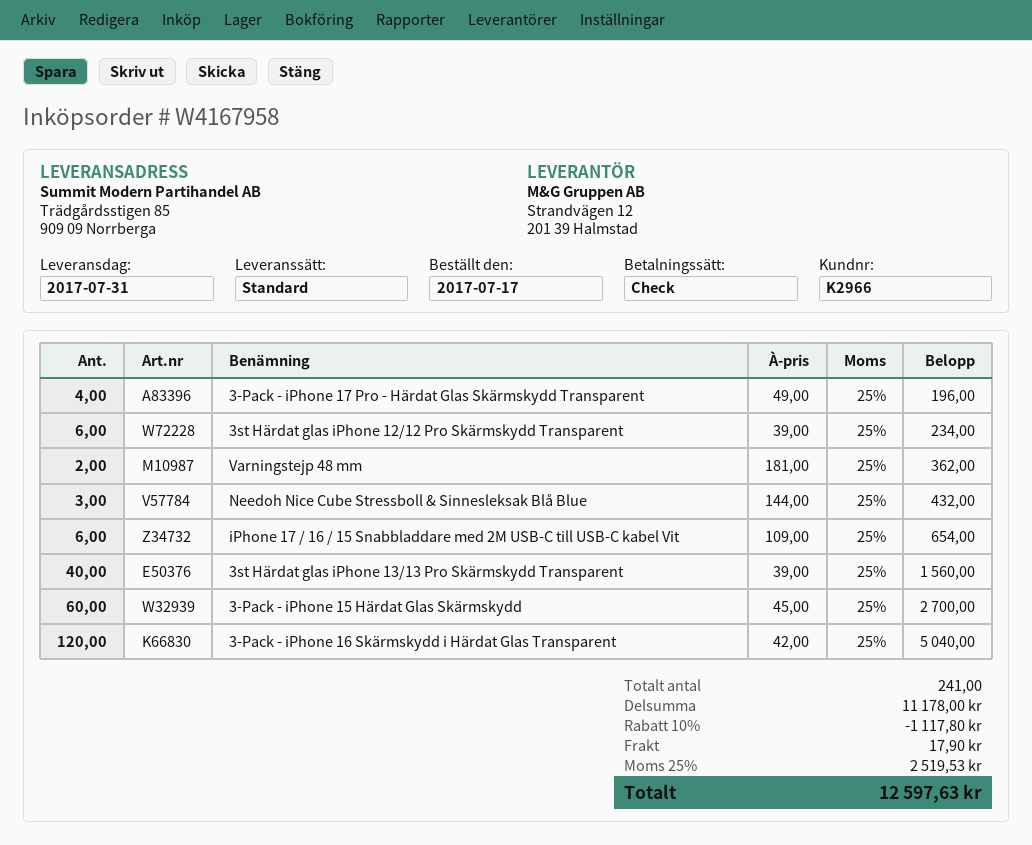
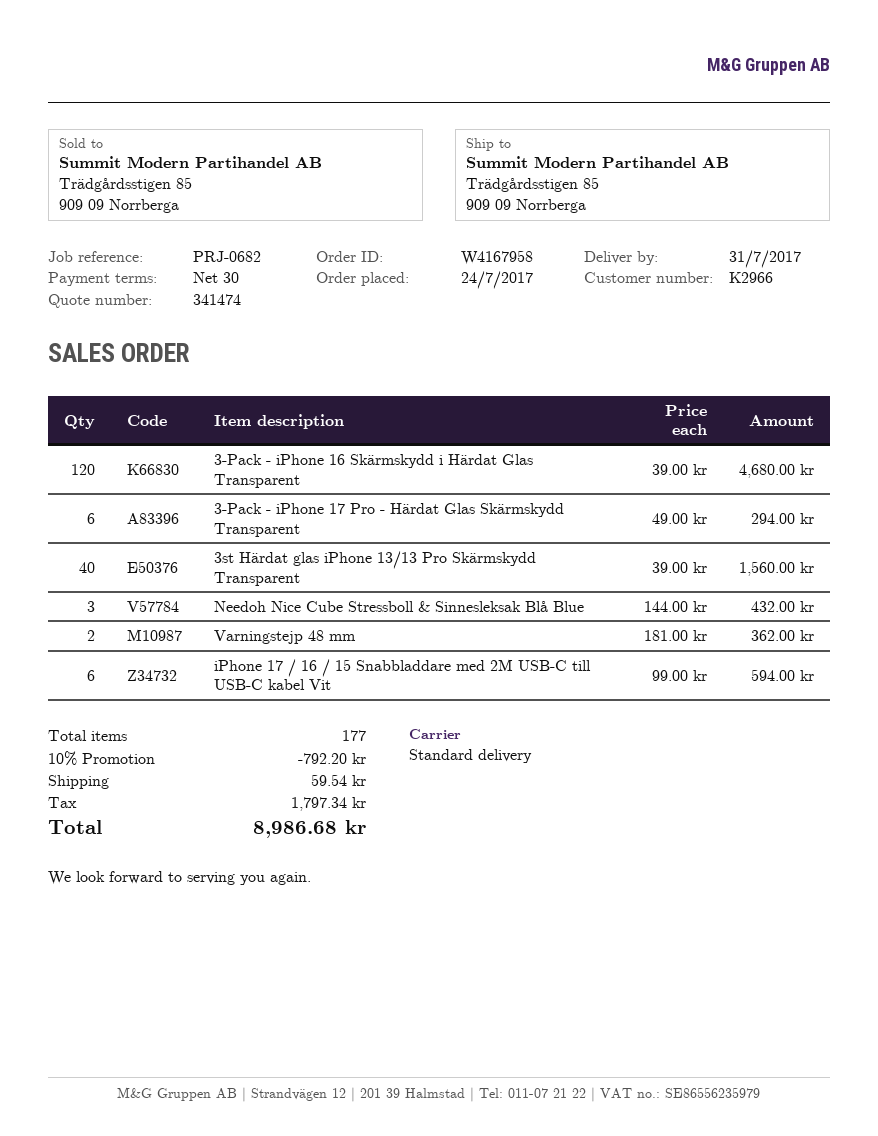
order date: 2017-07-17 -> 2017-07-24
3-Pack - iPhone 17 Pro - Härdat Glas Skärmskydd Transparent: 4 x 49.00 = 196.00 -> 6 x 49.00 = 294.00
3st Härdat glas iPhone 12/12 Pro Skärmskydd Transparent: 6 x 39.00 = 234.00 -> none
iPhone 17 / 16 / 15 Snabbladdare med 2M USB-C till USB-C kabel Vit: 6 x 109.00 = 654.00 -> 6 x 99.00 = 594.00
3-Pack - iPhone 15 Härdat Glas Skärmskydd: 60 x 45.00 = 2700.00 -> none
3-Pack - iPhone 16 Skärmskydd i Härdat Glas Transparent: 120 x 42.00 = 5040.00 -> 120 x 39.00 = 4680.00
total quantity: 241 -> 177
discount: 10% = 1117.80 -> 10% = 792.20
shipping: 17.90 -> 59.54
tax: 2519.53 -> 1797.34
total: 12597.63 -> 8986.68

